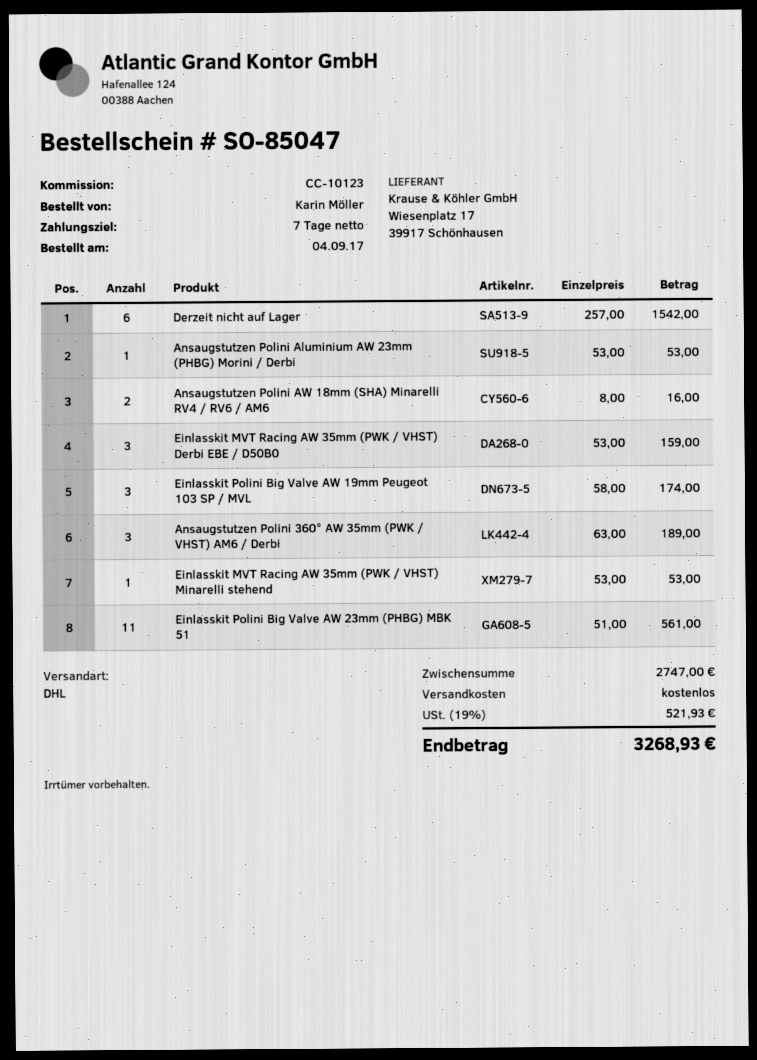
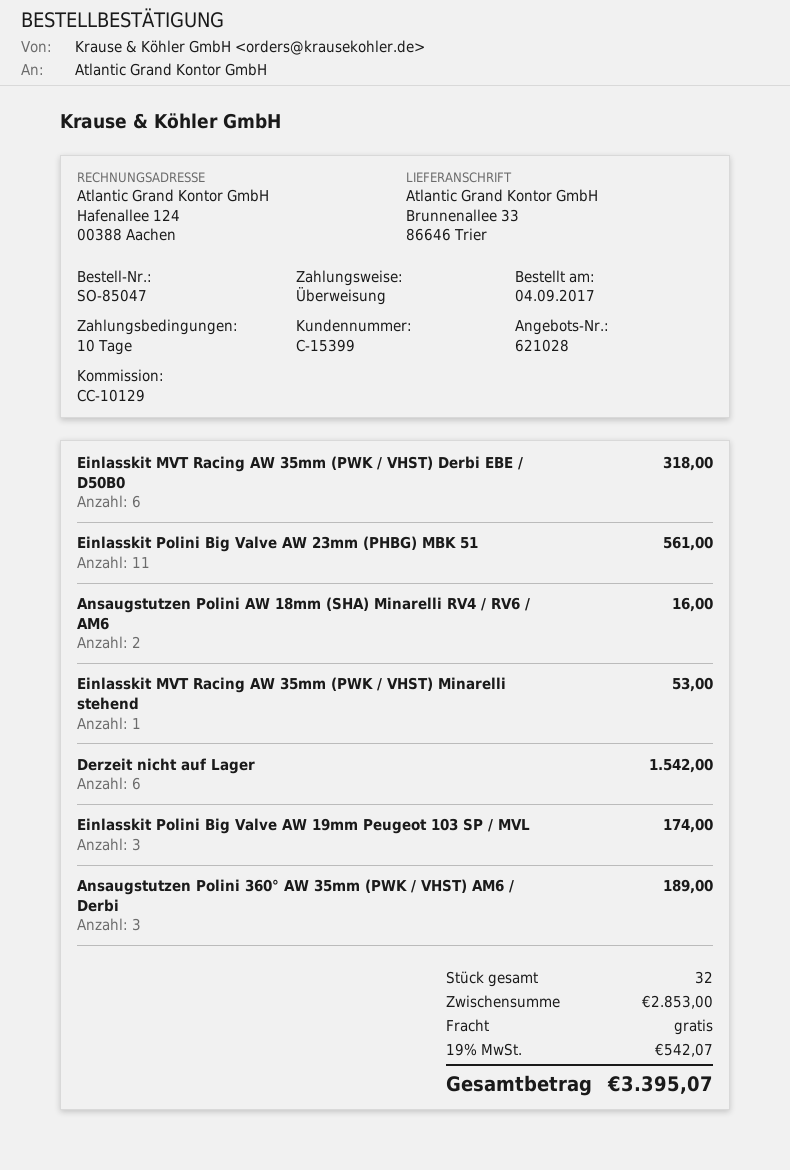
payment terms: 7 days -> 10 days
reference: CC-10123 -> CC-10129
Ansaugstutzen Polini Aluminium AW 23mm (PHBG) Morini / Derbi: 1 for 53.00 -> none
Einlasskit MVT Racing AW 35mm (PWK / VHST) Derbi EBE / D50B0: 3 for 159.00 -> 6 for 318.00
subtotal: 2747.00 -> 2853.00
tax: 19% = 521.93 -> 19% = 542.07
total: 3268.93 -> 3395.07

